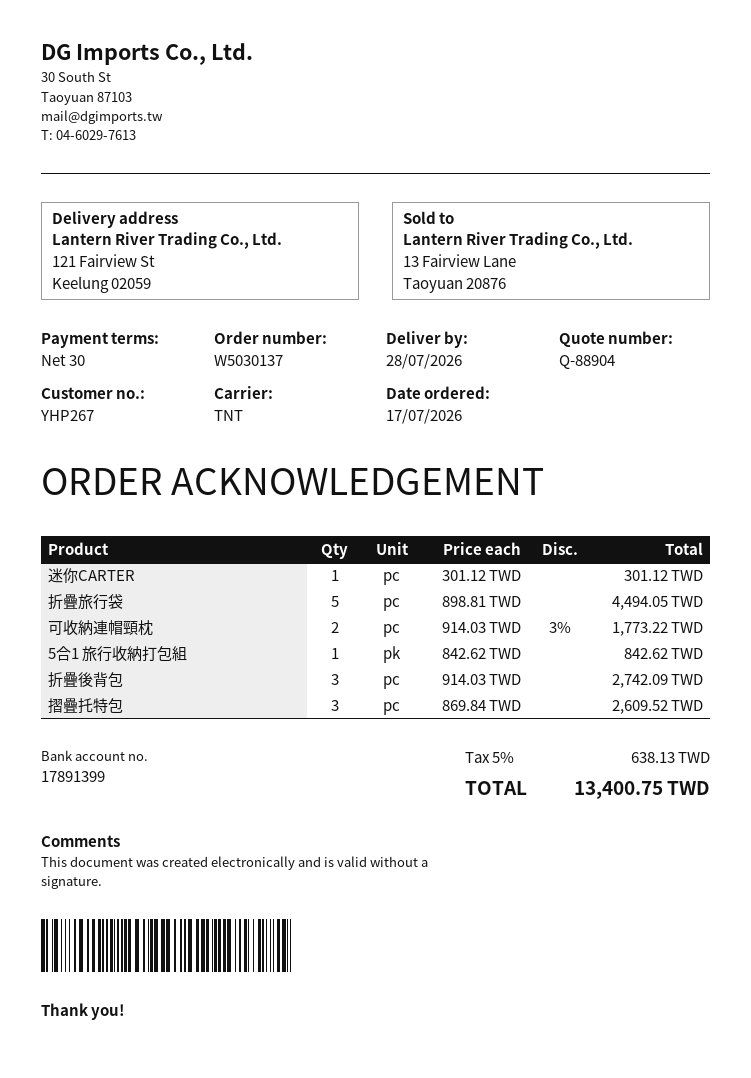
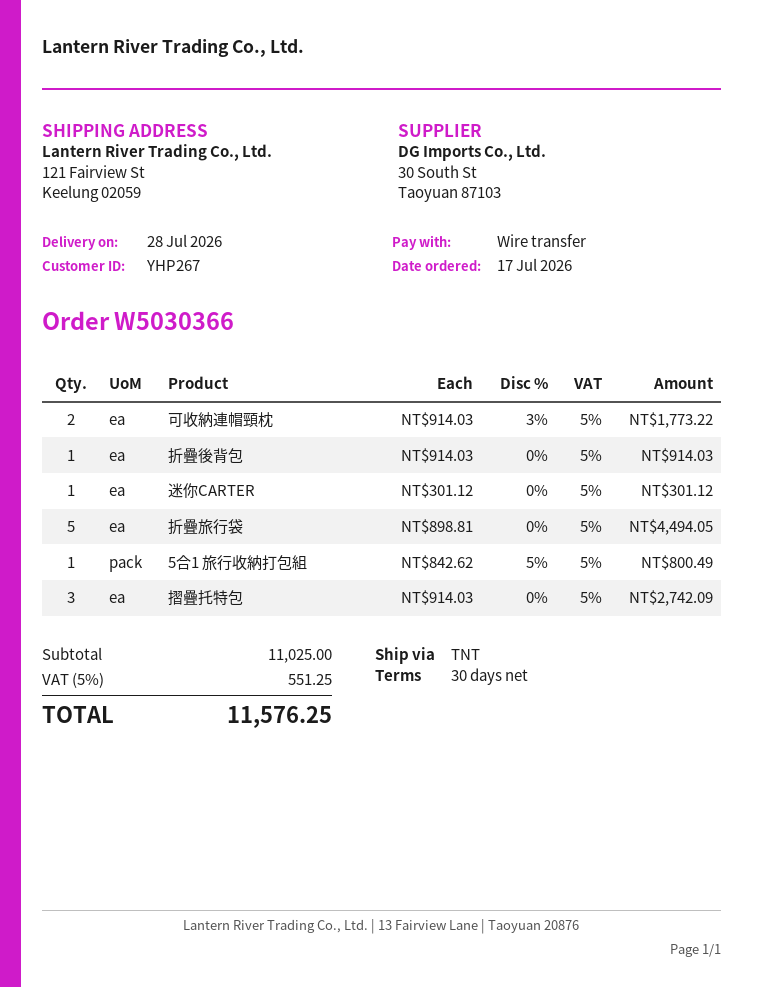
order number: W5030137 -> W5030366
5合1 旅行收納打包組: 1 x 842.62 = 842.62 -> 1 x 842.62 - 5% = 800.49
折疊後背包: 3 x 914.03 = 2742.09 -> 1 x 914.03 = 914.03
摺疊托特包: 3 x 869.84 = 2609.52 -> 3 x 914.03 = 2742.09
tax: 5% = 638.13 -> 5% = 551.25
total: 13400.75 -> 11576.25

